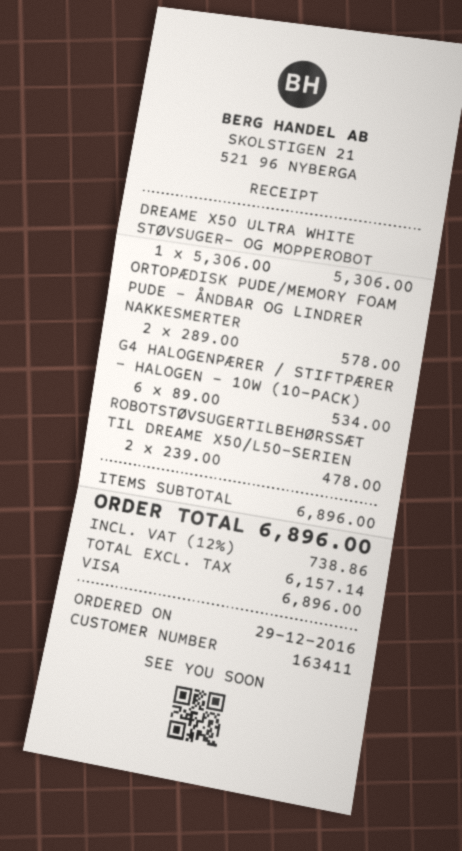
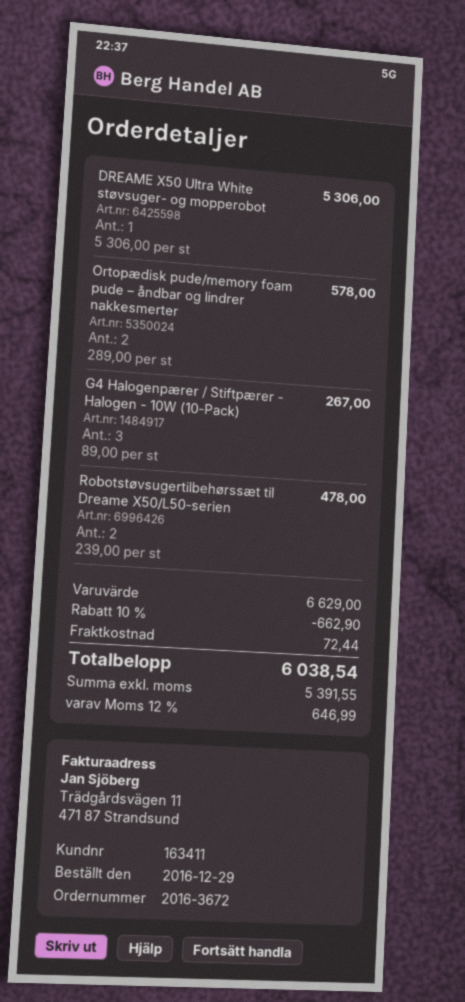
G4 HALOGENPÆRER / STIFTPÆRER - HALOGEN - 10W (10-PACK): 6 x 89.00 = 534.00 -> 3 x 89.00 = 267.00
subtotal: 6896.00 -> 6629.00
discount: none -> 10% = 662.90
shipping: none -> 72.44
net: 6157.14 -> 5391.55
tax: 12% = 738.86 -> 12% = 646.99
total: 6896.00 -> 6038.54

